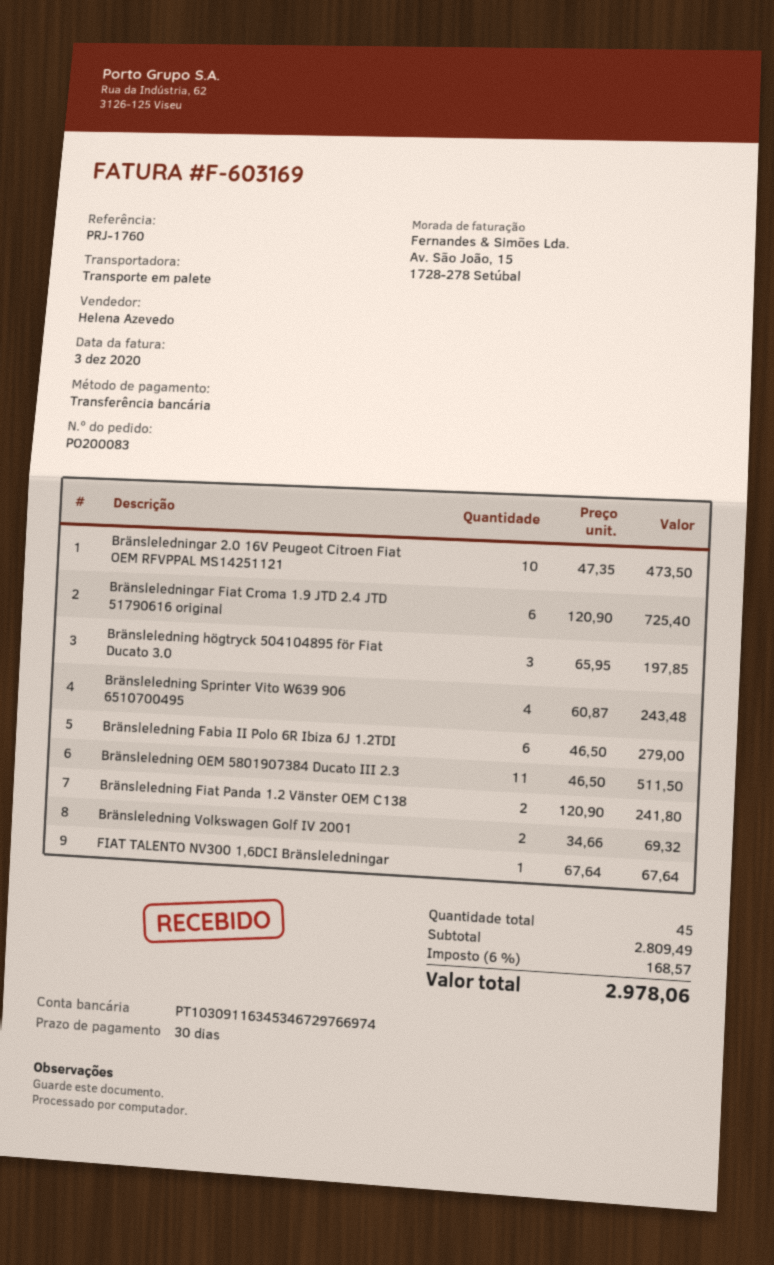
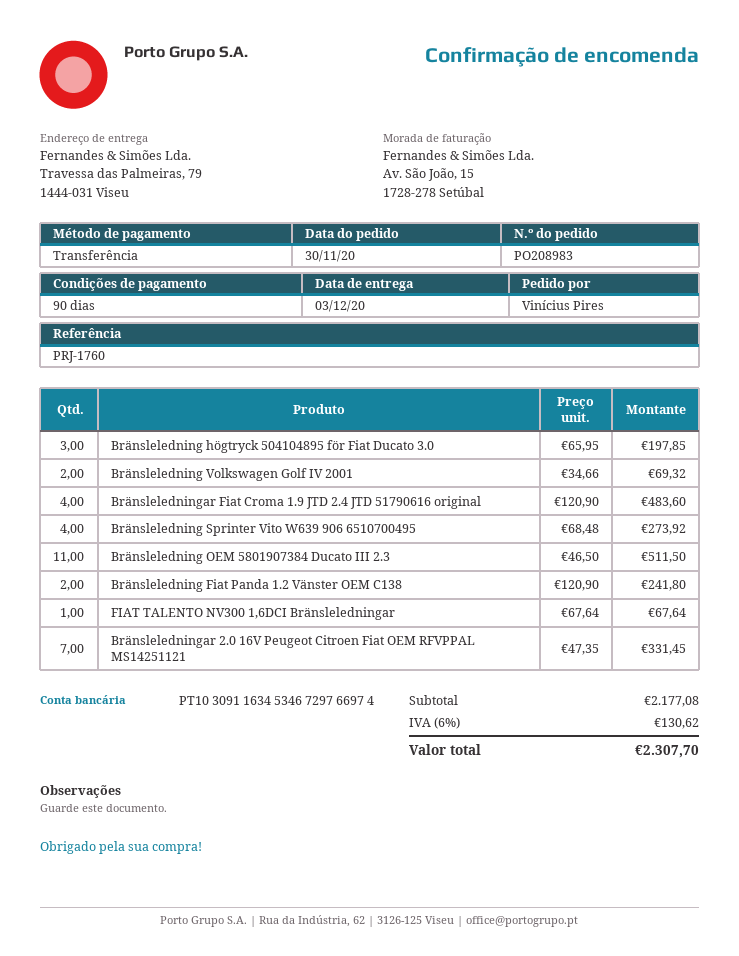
order number: PO200083 -> PO208983
payment terms: 30 days -> 90 days
Bränsleledningar 2.0 16V Peugeot Citroen Fiat OEM RFVPPAL MS14251121: 10 x 47.35 = 473.50 -> 7 x 47.35 = 331.45
Bränsleledningar Fiat Croma 1.9 JTD 2.4 JTD 51790616 original: 6 x 120.90 = 725.40 -> 4 x 120.90 = 483.60
Bränsleledning Sprinter Vito W639 906 6510700495: 4 x 60.87 = 243.48 -> 4 x 68.48 = 273.92
Bränsleledning Fabia II Polo 6R Ibiza 6J 1.2TDI: 6 x 46.50 = 279.00 -> none
subtotal: 2809.49 -> 2177.08
tax: 6% = 168.57 -> 6% = 130.62
total: 2978.06 -> 2307.70

